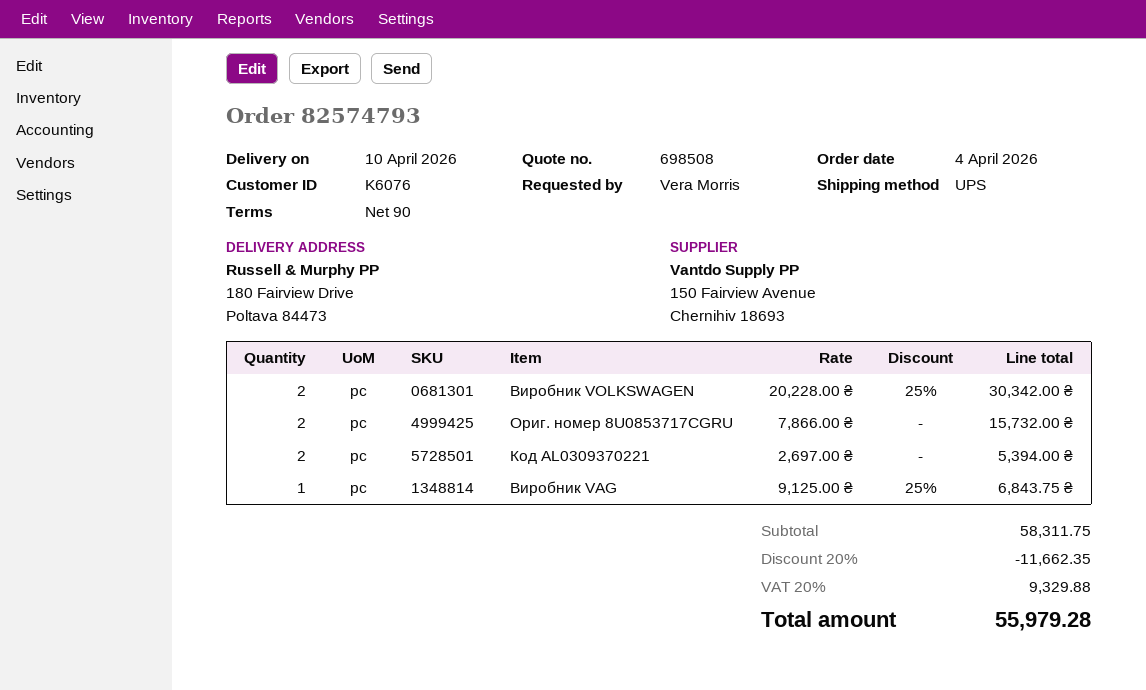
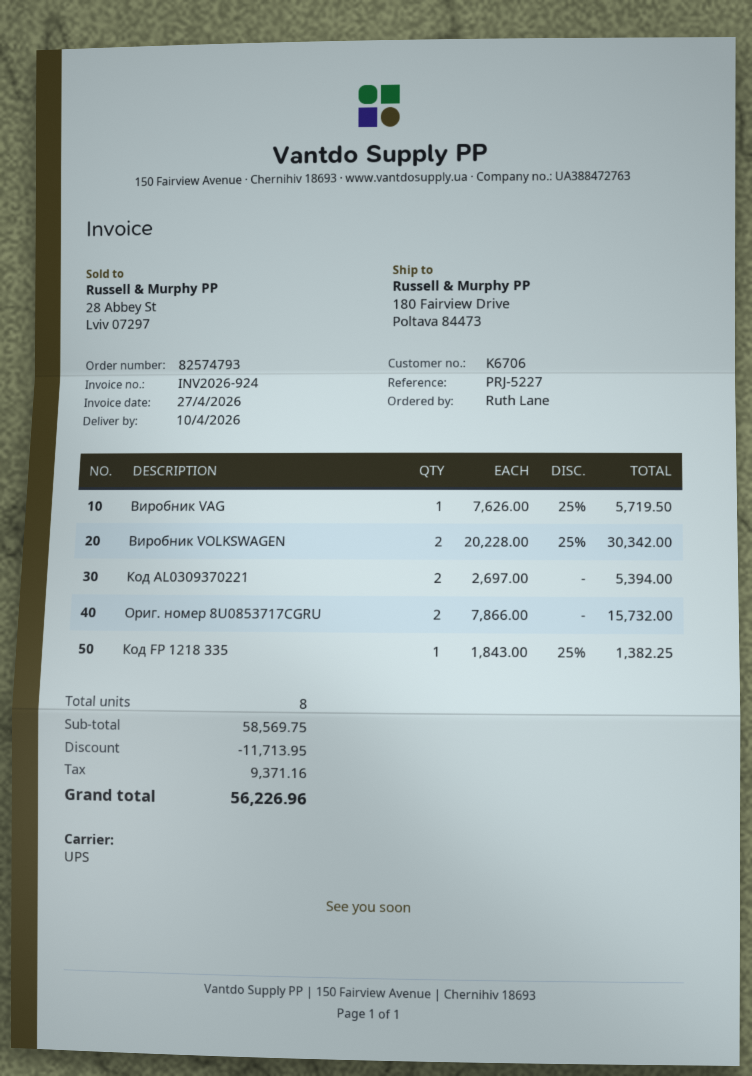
customer number: K6076 -> K6706
ordered by: Vera Morris -> Ruth Lane
Виробник VAG: 1 x 9125.00 - 25% = 6843.75 -> 1 x 7626.00 - 25% = 5719.50
Код FP 1218 335: none -> 1 x 1843.00 - 25% = 1382.25
subtotal: 58311.75 -> 58569.75
discount: 11662.35 -> 11713.95
tax: 9329.88 -> 9371.16
total: 55979.28 -> 56226.96

